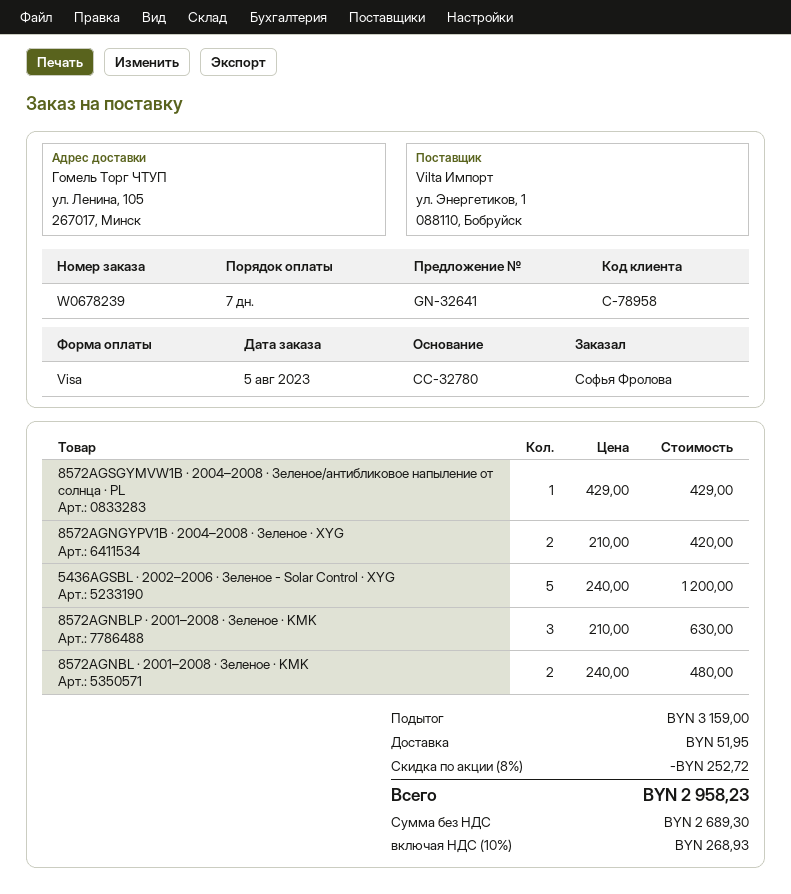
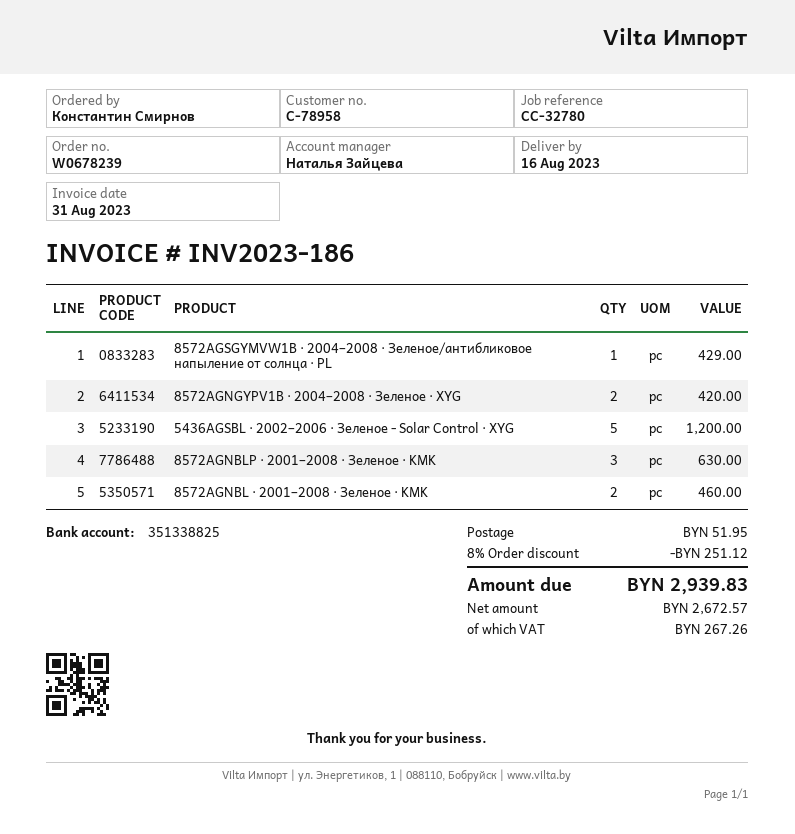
ordered by: Софья Фролова -> Константин Смирнов
8572AGNBL · 2001–2008 · Зеленое · KMK: 2 for 480.00 -> 2 for 460.00
discount: 8% = 252.72 -> 8% = 251.12
net: 2689.30 -> 2672.57
tax: 268.93 -> 267.26
total: 2958.23 -> 2939.83

